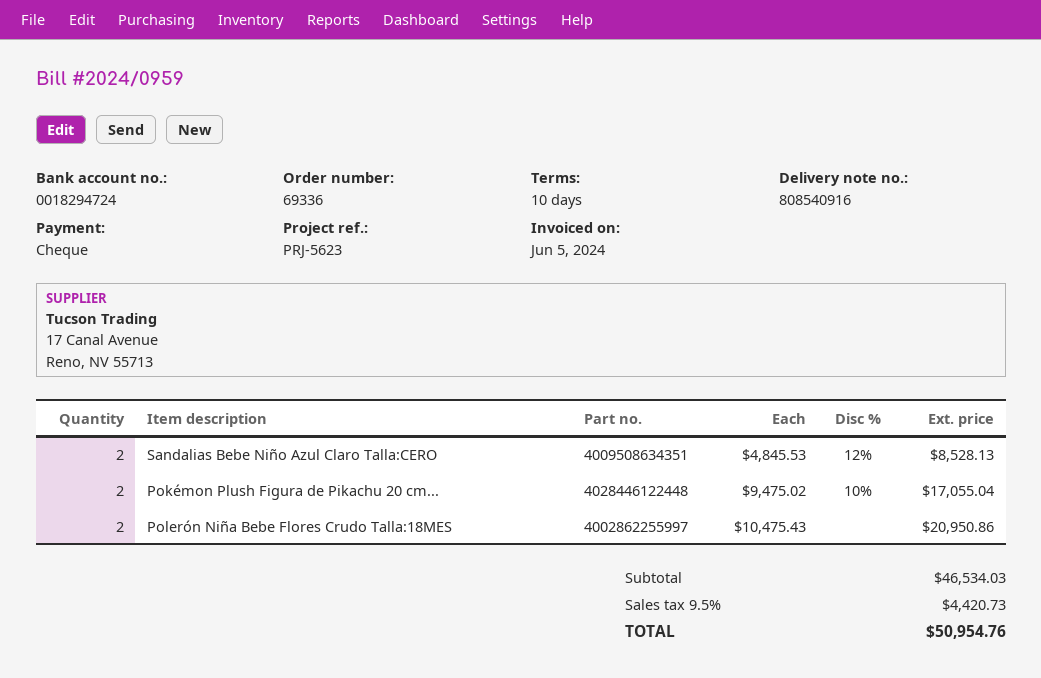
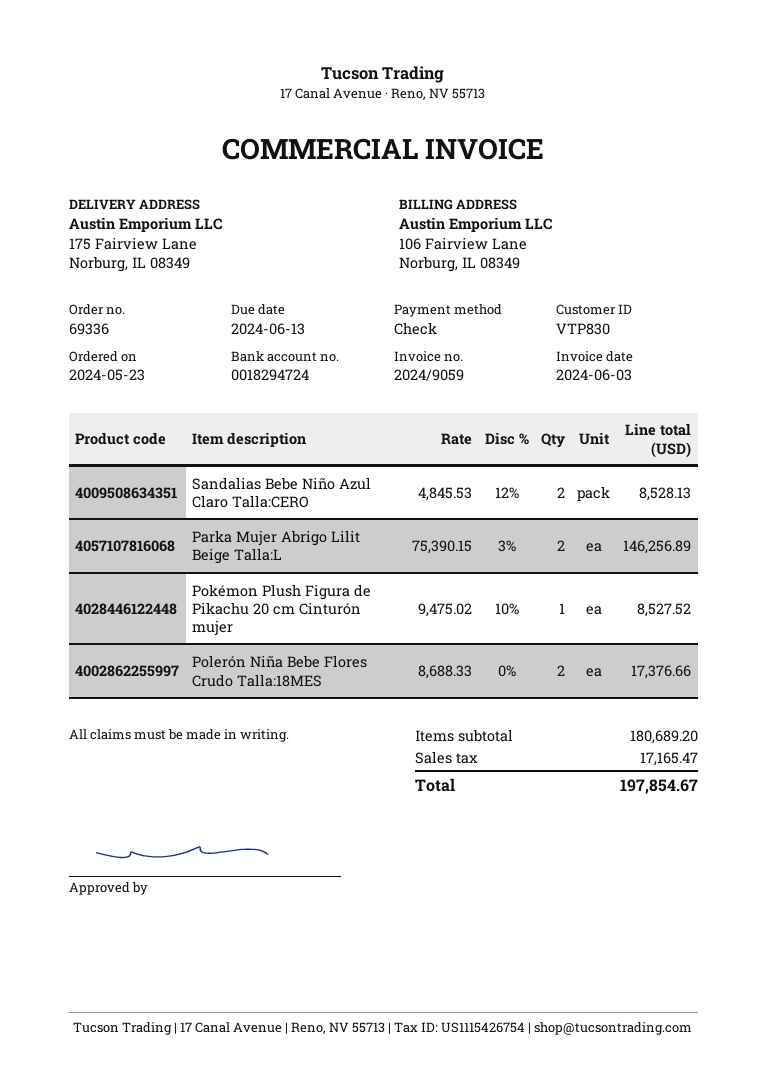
invoice number: 2024/0959 -> 2024/9059
invoice date: 2024-06-05 -> 2024-06-03
Pokémon Plush Figura de Pikachu 20 cm...: 2 x 9475.02 - 10% = 17055.04 -> 1 x 9475.02 - 10% = 8527.52
Polerón Niña Bebe Flores Crudo Talla:18MES: 2 x 10475.43 = 20950.86 -> 2 x 8688.33 = 17376.66
Parka Mujer Abrigo Lilit Beige Talla:L: none -> 2 x 75390.15 - 3% = 146256.89
subtotal: 46534.03 -> 180689.20
tax: 4420.73 -> 17165.47
total: 50954.76 -> 197854.67

